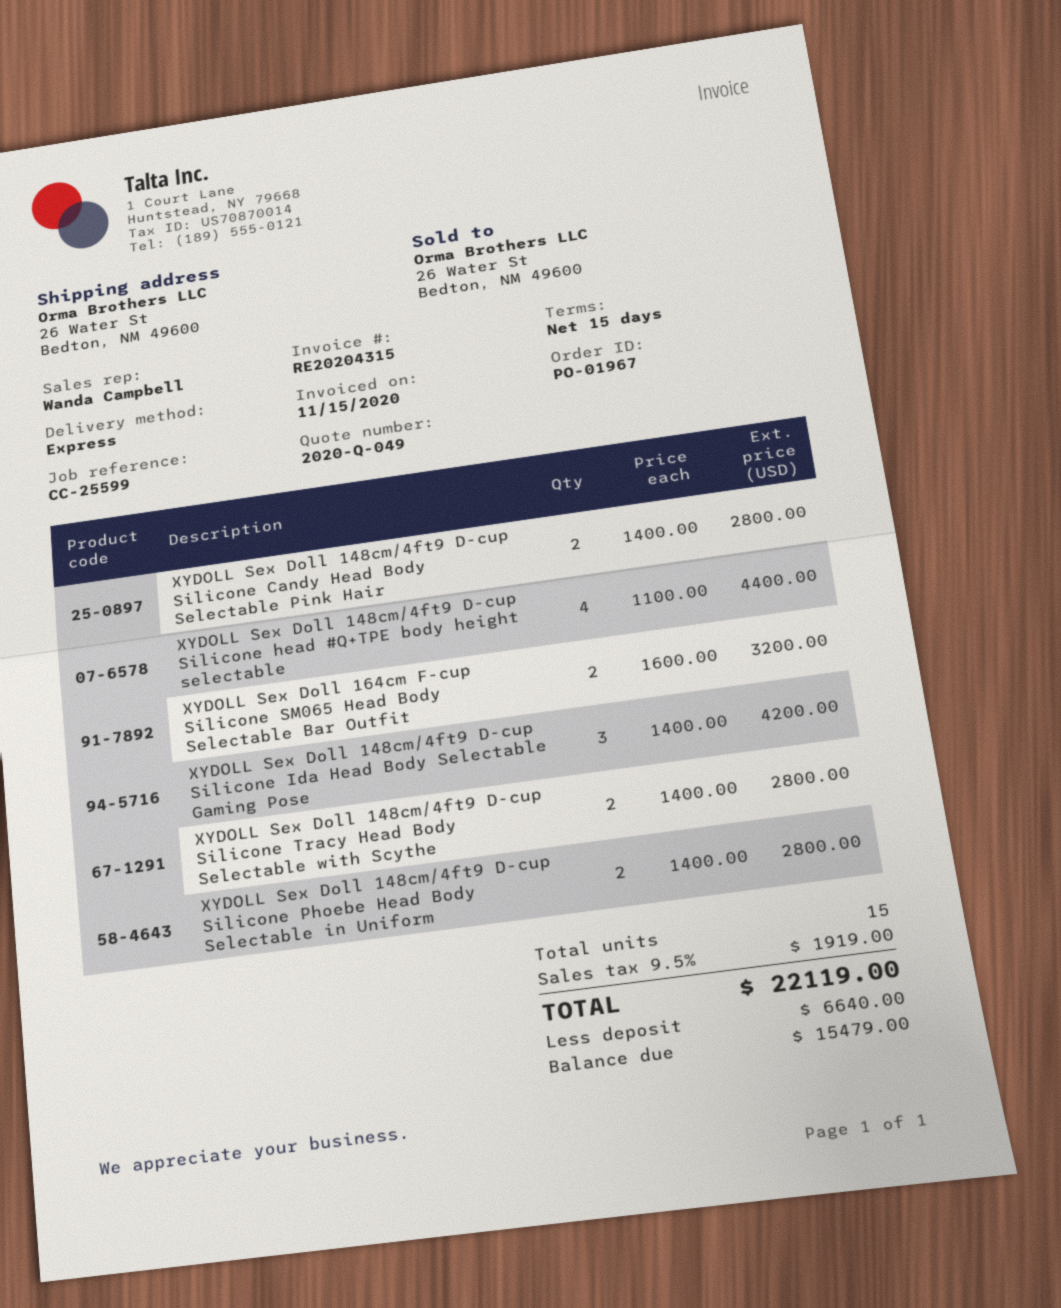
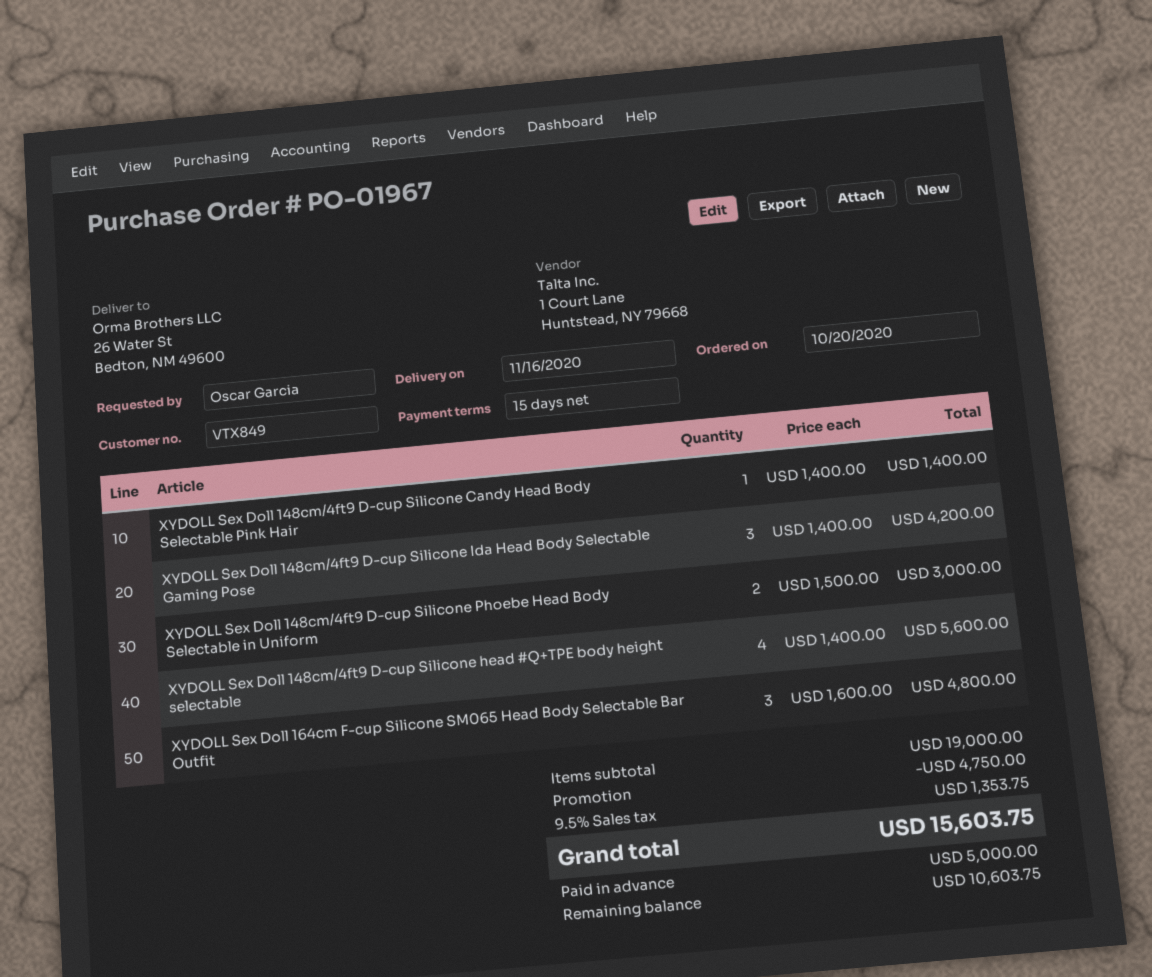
XYDOLL Sex Doll 148cm/4ft9 D-cup Silicone Candy Head Body Selectable Pink Hair: 2 x 1400.00 = 2800.00 -> 1 x 1400.00 = 1400.00
XYDOLL Sex Doll 148cm/4ft9 D-cup Silicone head #Q+TPE body height selectable: 4 x 1100.00 = 4400.00 -> 4 x 1400.00 = 5600.00
XYDOLL Sex Doll 164cm F-cup Silicone SM065 Head Body Selectable Bar Outfit: 2 x 1600.00 = 3200.00 -> 3 x 1600.00 = 4800.00
XYDOLL Sex Doll 148cm/4ft9 D-cup Silicone Tracy Head Body Selectable with Scythe: 2 x 1400.00 = 2800.00 -> none
XYDOLL Sex Doll 148cm/4ft9 D-cup Silicone Phoebe Head Body Selectable in Uniform: 2 x 1400.00 = 2800.00 -> 2 x 1500.00 = 3000.00
discount: none -> 4750.00
tax: 9.5% = 1919.00 -> 9.5% = 1353.75
total: 22119.00 -> 15603.75
deposit: 6640.00 -> 5000.00
balance: 15479.00 -> 10603.75

